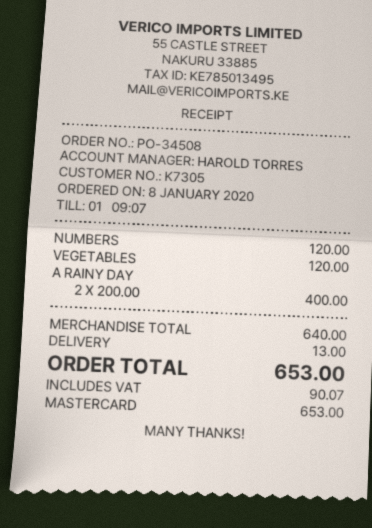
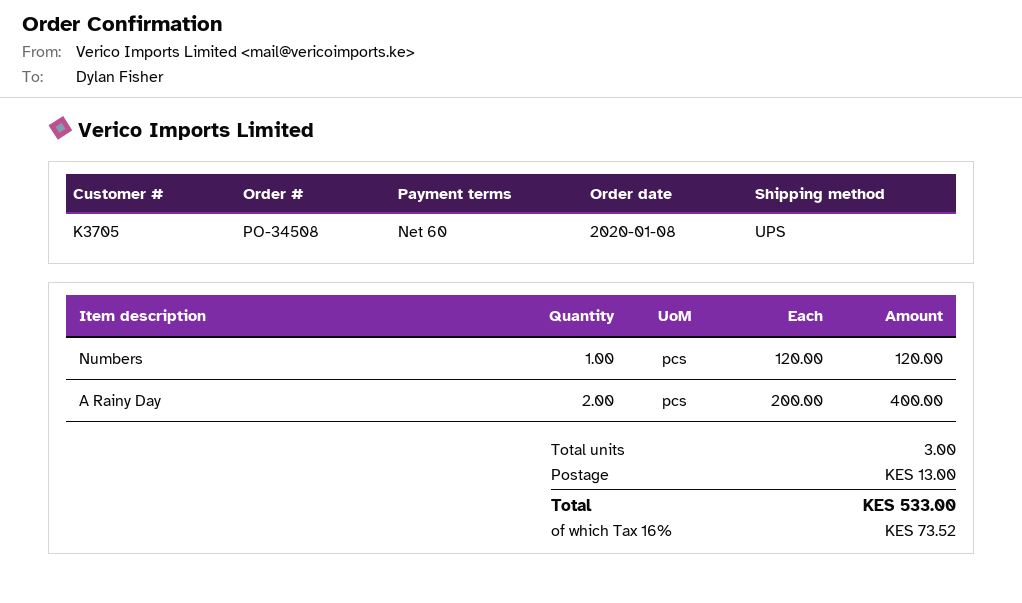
customer number: K7305 -> K3705
VEGETABLES: 1 x 120.00 = 120.00 -> none
tax: 90.07 -> 73.52
total: 653.00 -> 533.00

